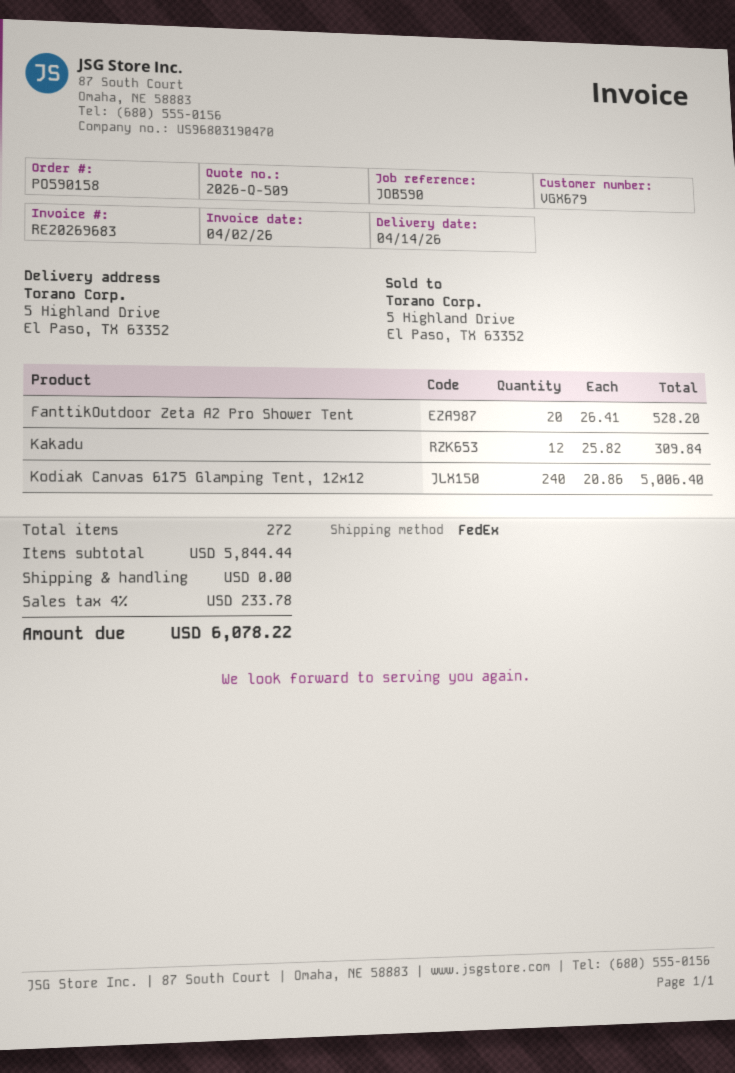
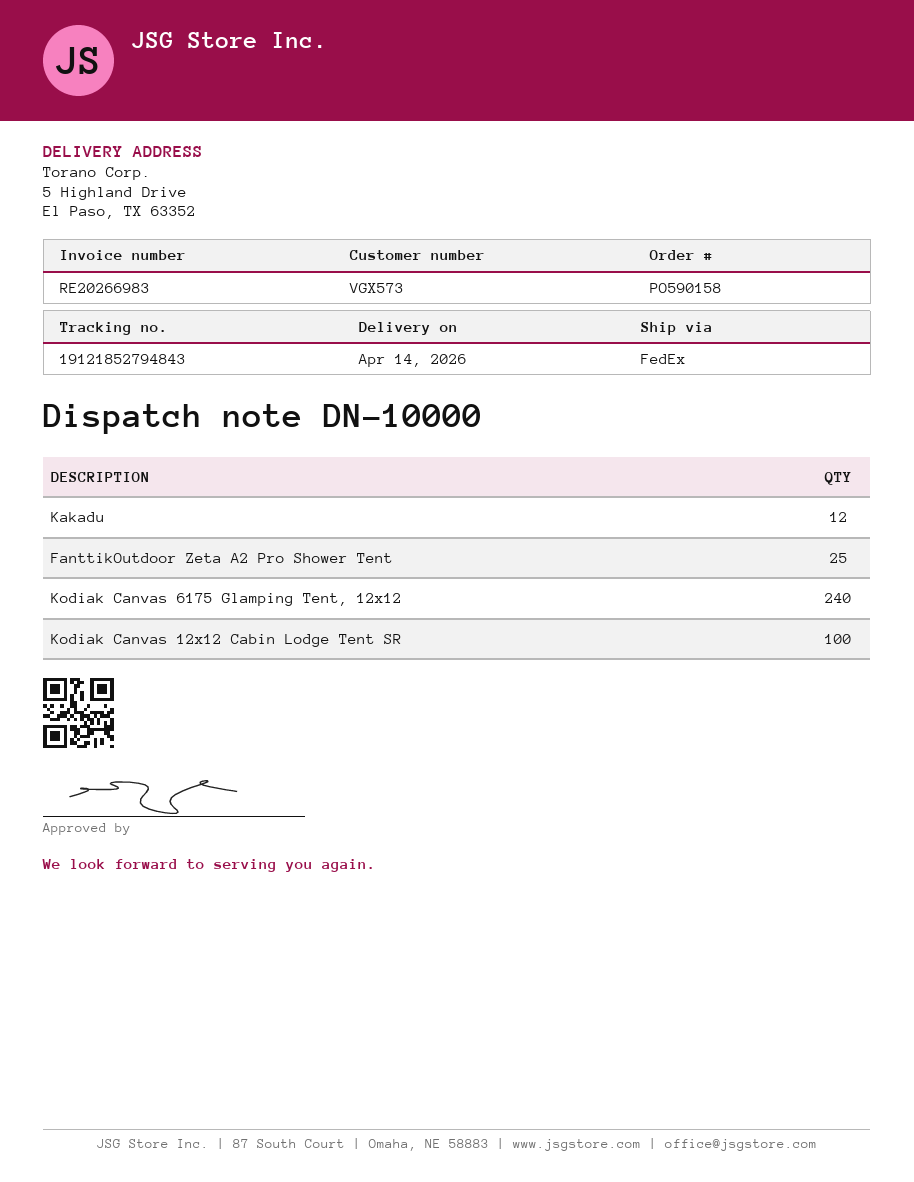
invoice number: RE20269683 -> RE20266983
customer number: VGX679 -> VGX573
FanttikOutdoor Zeta A2 Pro Shower Tent: 20 -> 25
Kodiak Canvas 12x12 Cabin Lodge Tent SR: none -> 100

